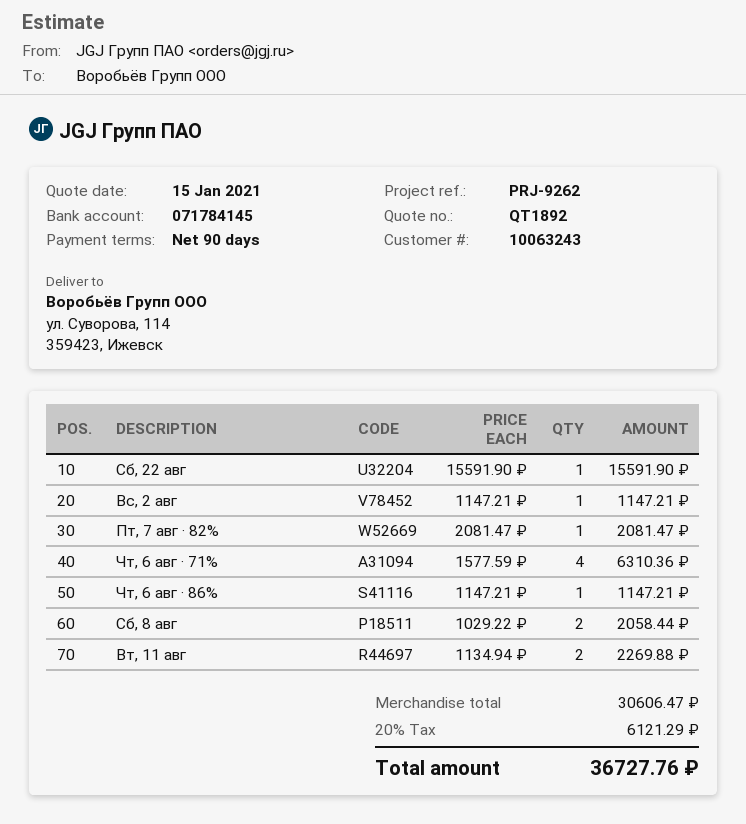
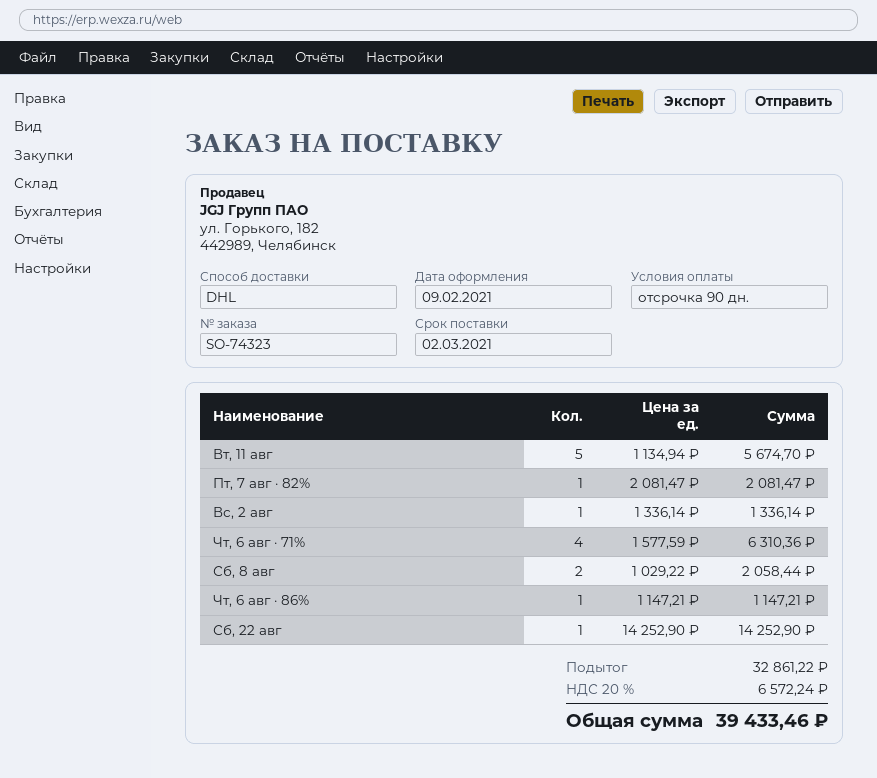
Сб, 22 авг: 1 x 15591.90 = 15591.90 -> 1 x 14252.90 = 14252.90
Вс, 2 авг: 1 x 1147.21 = 1147.21 -> 1 x 1336.14 = 1336.14
Вт, 11 авг: 2 x 1134.94 = 2269.88 -> 5 x 1134.94 = 5674.70
subtotal: 30606.47 -> 32861.22
tax: 20% = 6121.29 -> 20% = 6572.24
total: 36727.76 -> 39433.46

